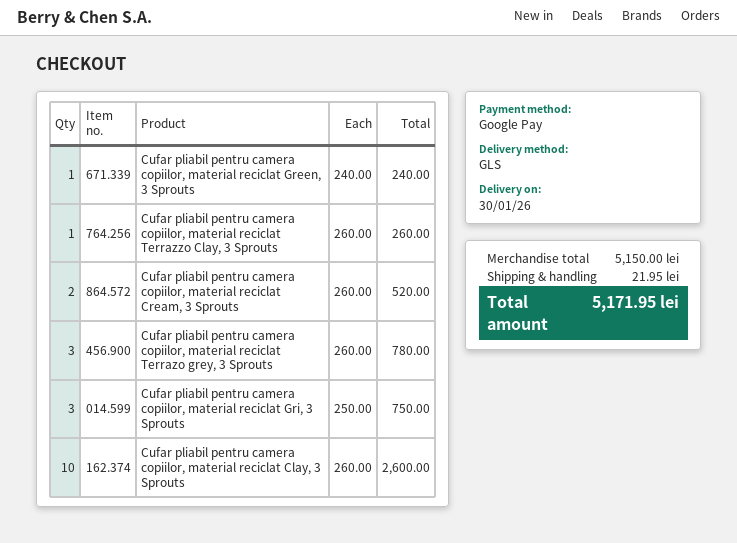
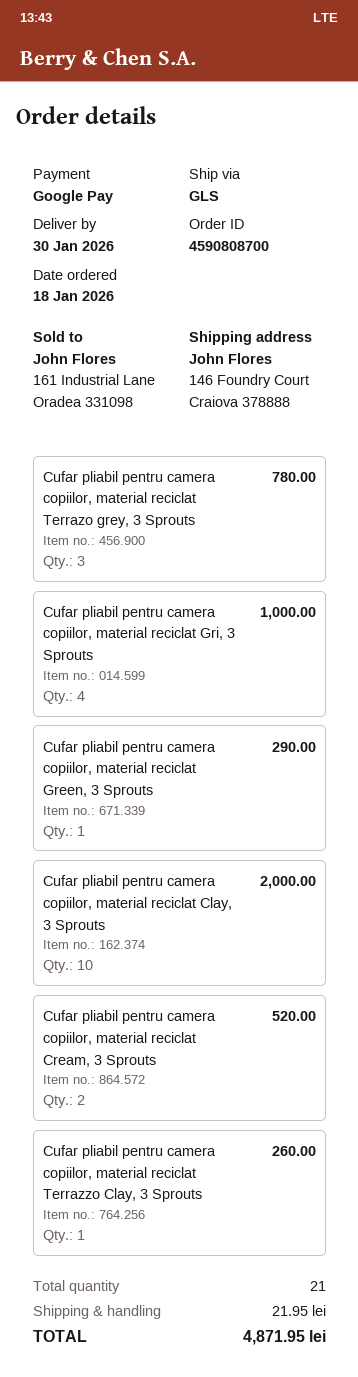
Cufar pliabil pentru camera copiilor, material reciclat Green, 3 Sprouts: 1 for 240.00 -> 1 for 290.00
Cufar pliabil pentru camera copiilor, material reciclat Gri, 3 Sprouts: 3 for 750.00 -> 4 for 1000.00
Cufar pliabil pentru camera copiilor, material reciclat Clay, 3 Sprouts: 10 for 2600.00 -> 10 for 2000.00
total: 5171.95 -> 4871.95

